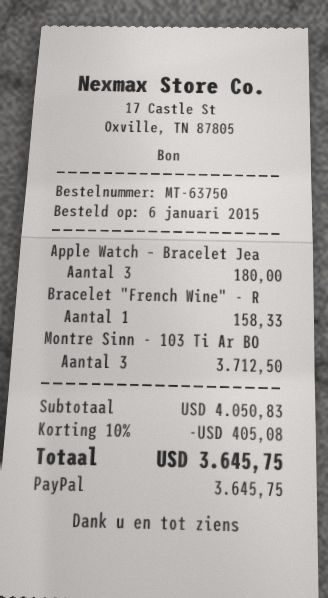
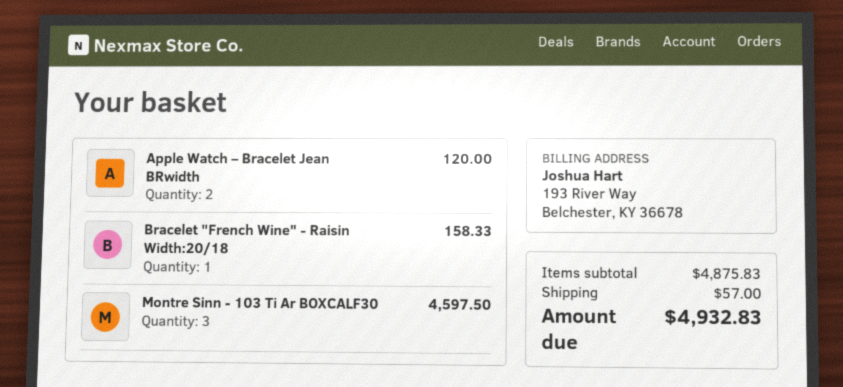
Apple Watch – Bracelet Jea: 3 for 180.00 -> 2 for 120.00
Montre Sinn - 103 Ti Ar BO: 3 for 3712.50 -> 3 for 4597.50
subtotal: 4050.83 -> 4875.83
discount: 10% = 405.08 -> none
shipping: none -> 57.00
total: 3645.75 -> 4932.83

